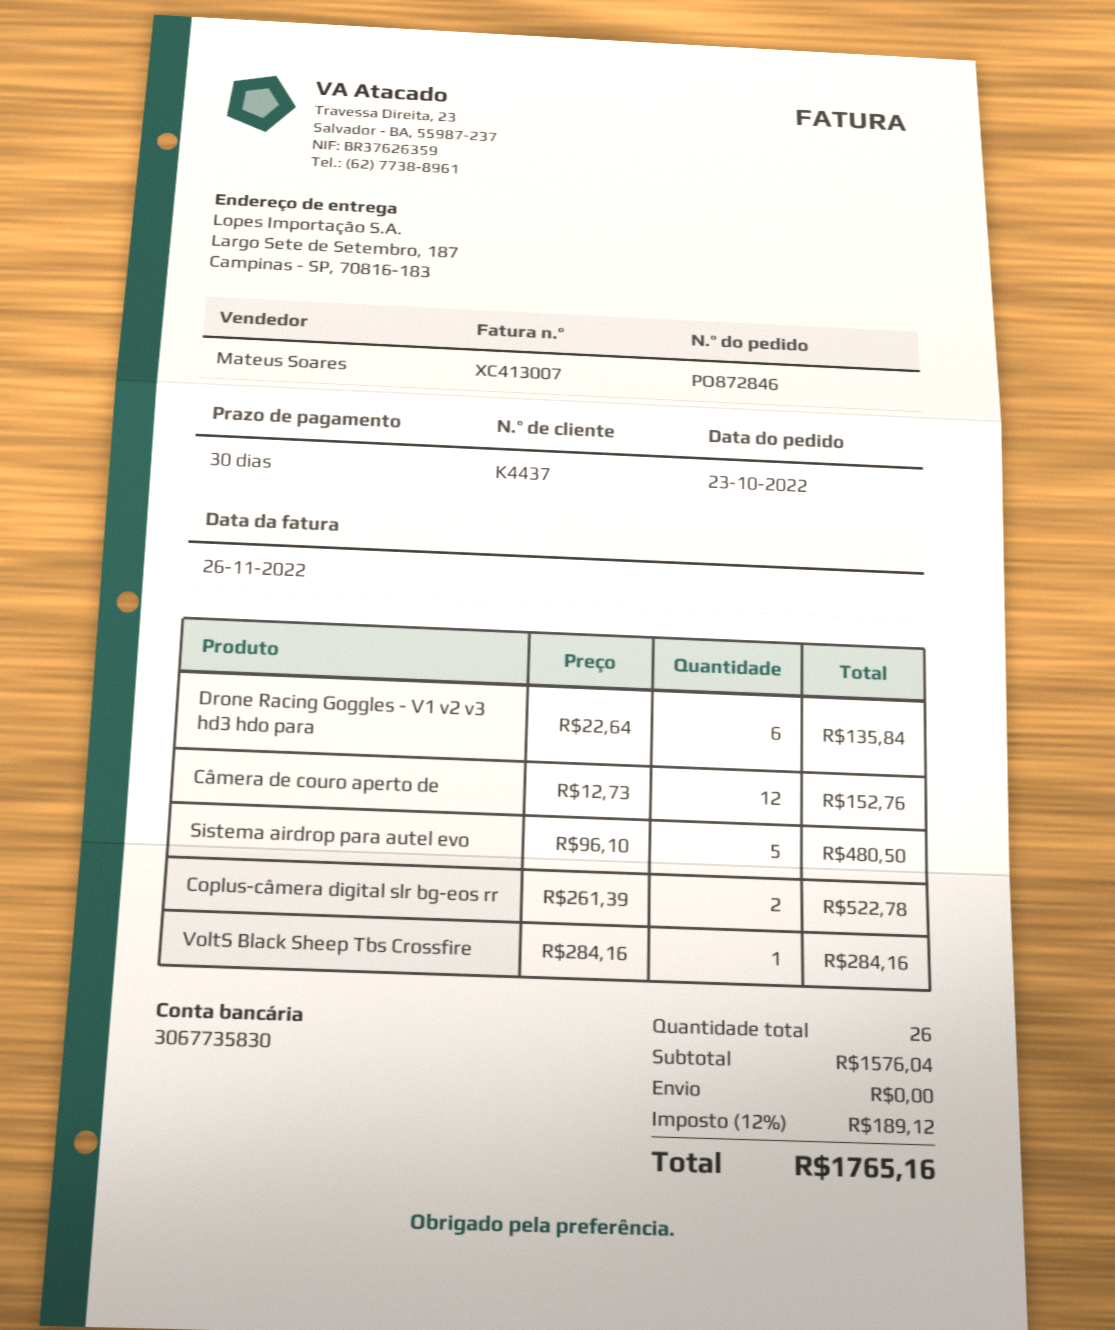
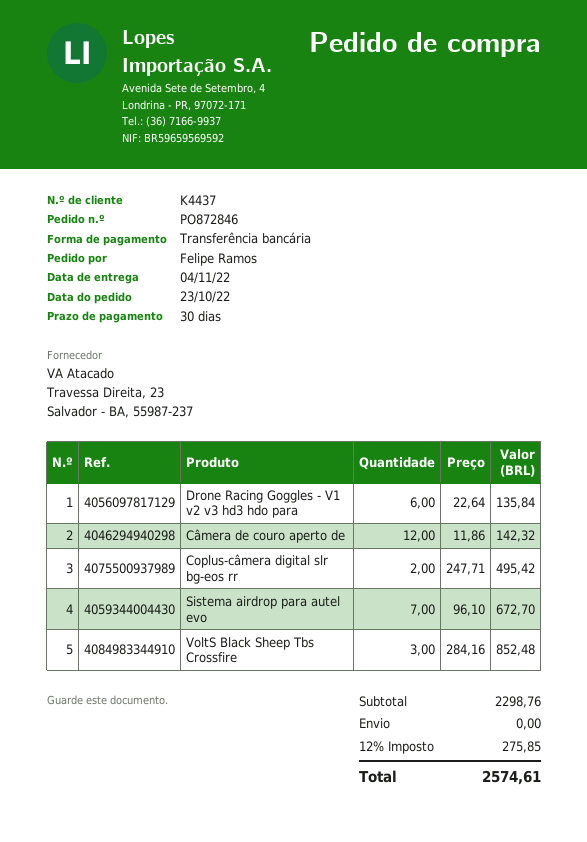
Câmera de couro aperto de: 12 x 12.73 = 152.76 -> 12 x 11.86 = 142.32
Sistema airdrop para autel evo: 5 x 96.10 = 480.50 -> 7 x 96.10 = 672.70
Coplus-câmera digital slr bg-eos rr: 2 x 261.39 = 522.78 -> 2 x 247.71 = 495.42
VoltS Black Sheep Tbs Crossfire: 1 x 284.16 = 284.16 -> 3 x 284.16 = 852.48
subtotal: 1576.04 -> 2298.76
tax: 12% = 189.12 -> 12% = 275.85
total: 1765.16 -> 2574.61

